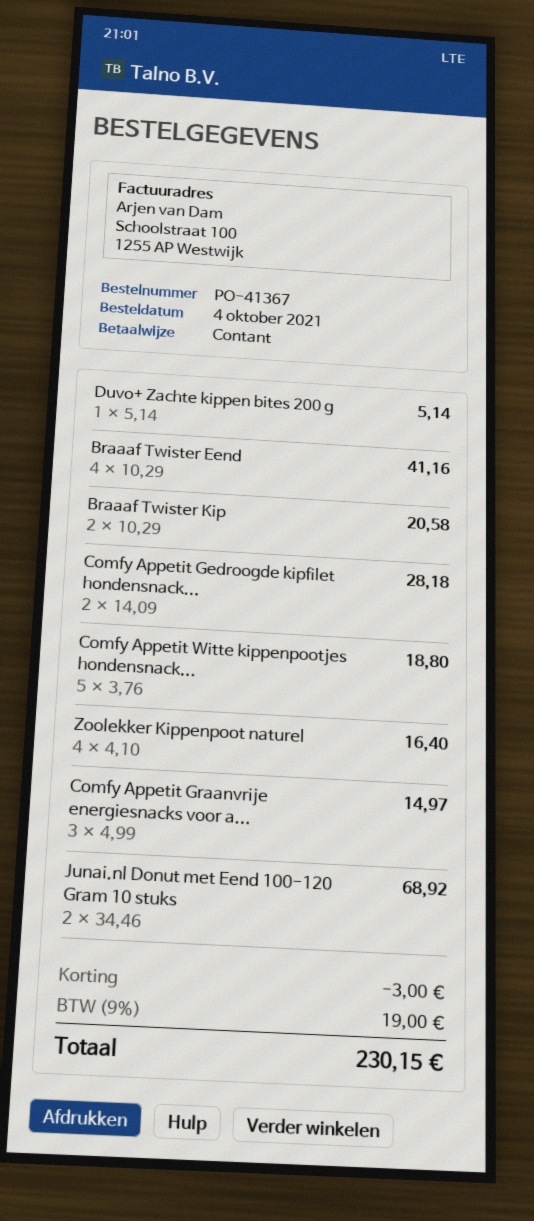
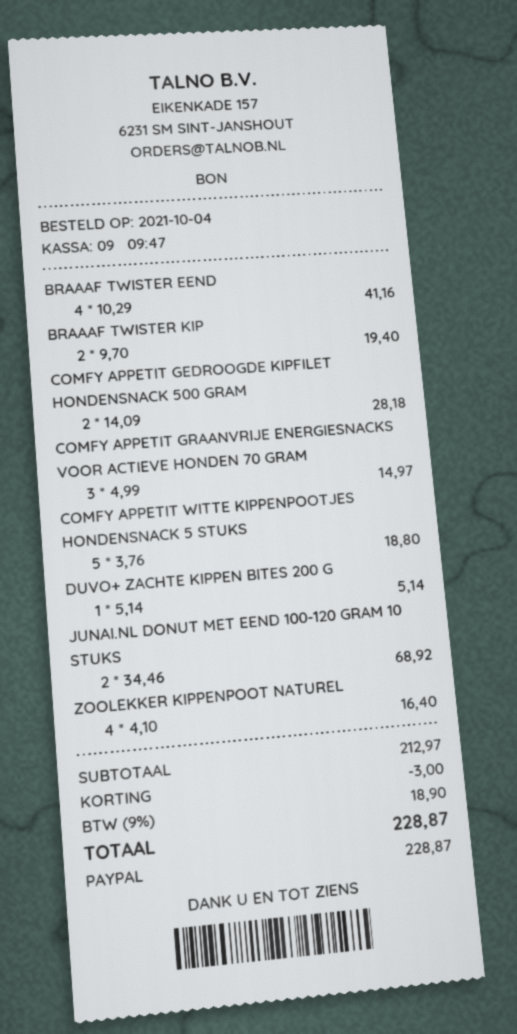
payment method: cash -> PayPal
Braaaf Twister Kip: 2 x 10.29 = 20.58 -> 2 x 9.70 = 19.40
tax: 9% = 19.00 -> 9% = 18.90
total: 230.15 -> 228.87

